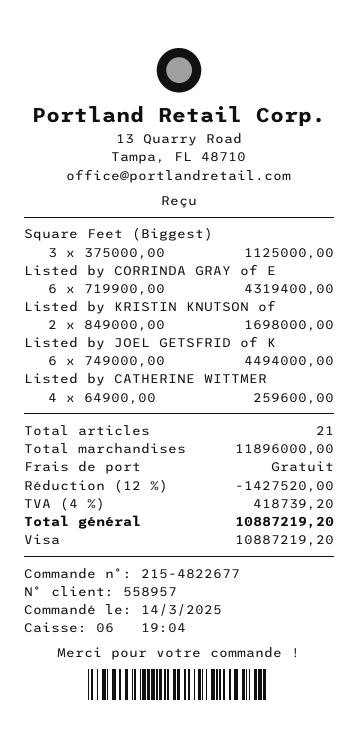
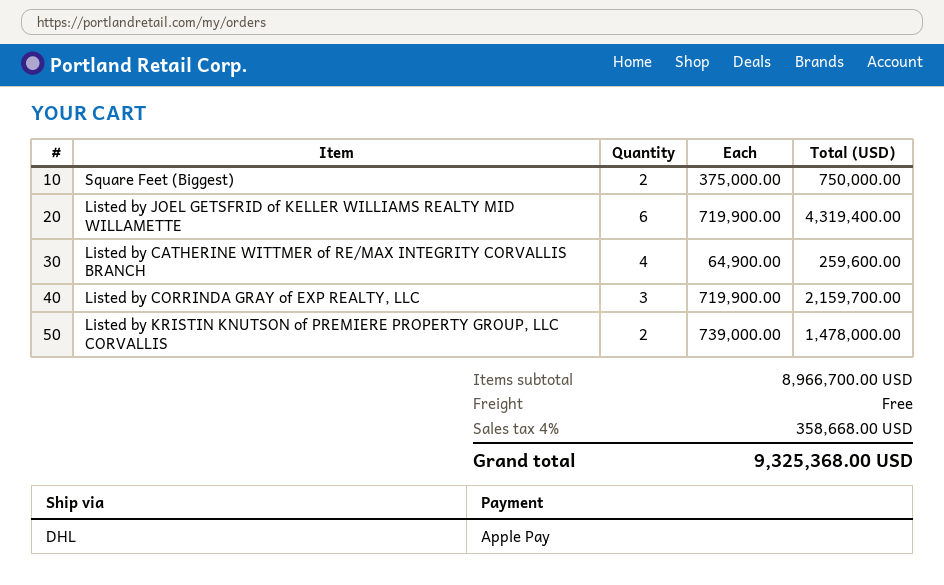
payment method: Visa -> Apple Pay
Square Feet (Biggest): 3 x 375000.00 = 1125000.00 -> 2 x 375000.00 = 750000.00
Listed by CORRINDA GRAY of E: 6 x 719900.00 = 4319400.00 -> 3 x 719900.00 = 2159700.00
Listed by KRISTIN KNUTSON of: 2 x 849000.00 = 1698000.00 -> 2 x 739000.00 = 1478000.00
Listed by JOEL GETSFRID of K: 6 x 749000.00 = 4494000.00 -> 6 x 719900.00 = 4319400.00
subtotal: 11896000.00 -> 8966700.00
discount: 12% = 1427520.00 -> none
tax: 4% = 418739.20 -> 4% = 358668.00
total: 10887219.20 -> 9325368.00

